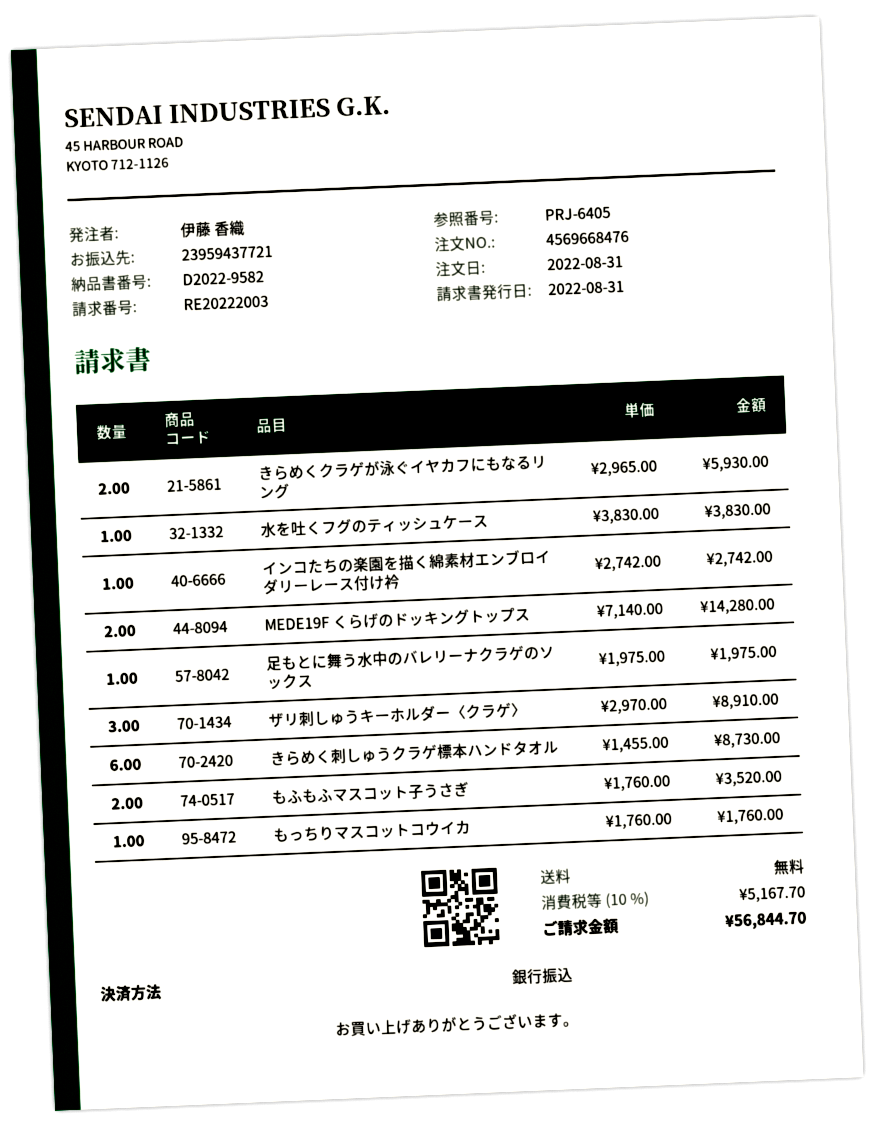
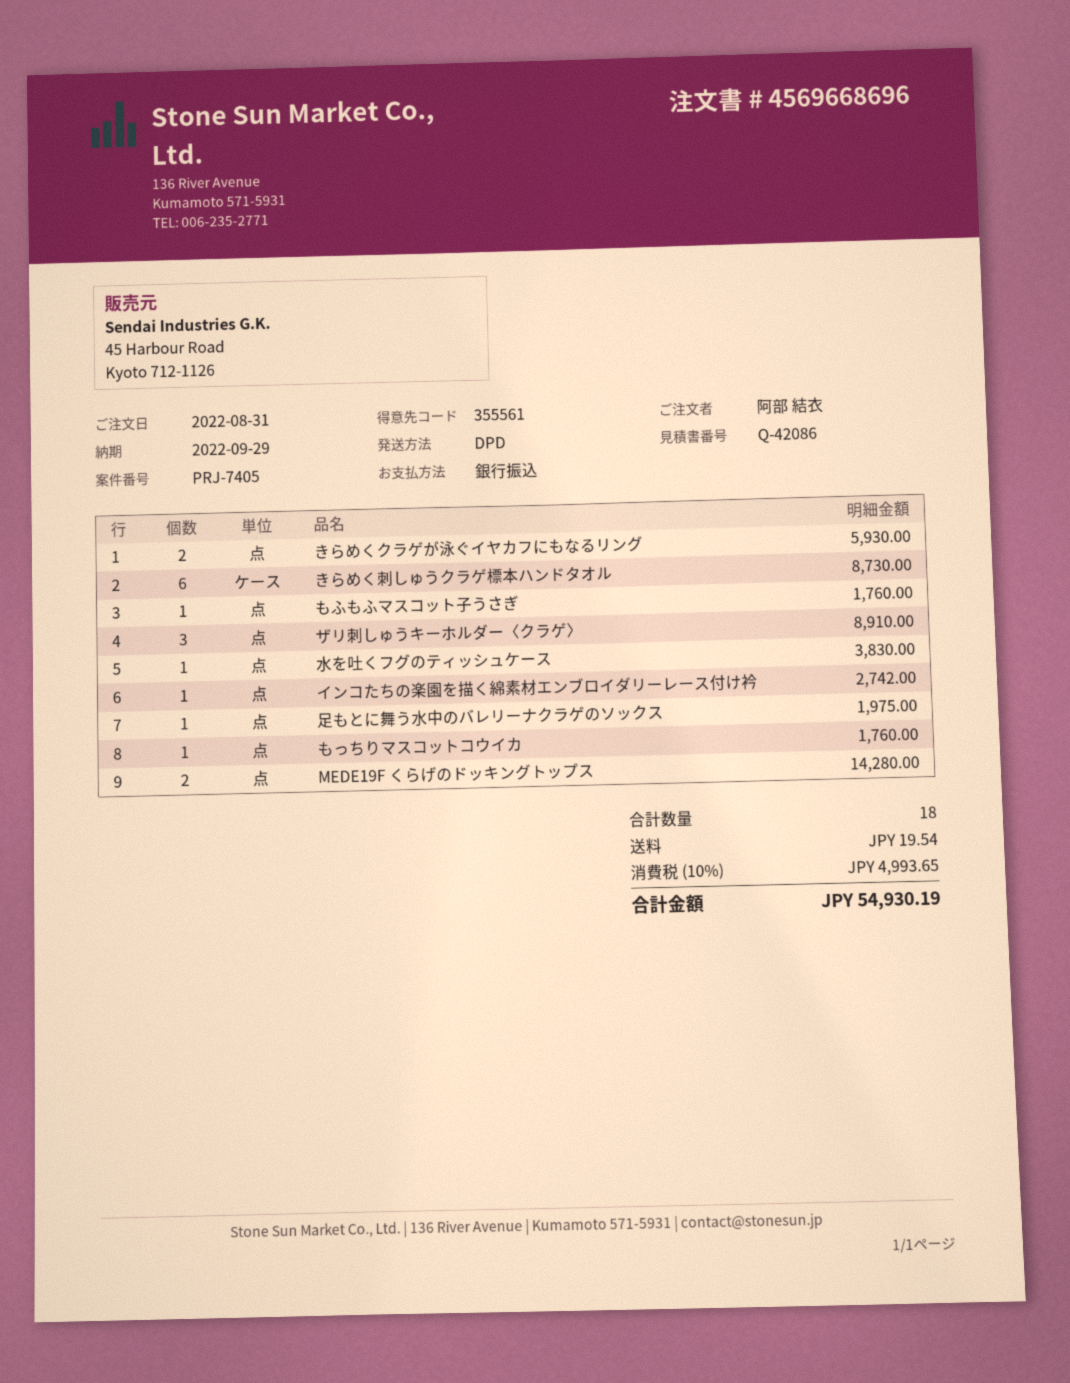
order number: 4569668476 -> 4569668696
reference: PRJ-6405 -> PRJ-7405
ordered by: 伊藤 香織 -> 阿部 結衣
もふもふマスコット子うさぎ: 2 for 3520.00 -> 1 for 1760.00
shipping: 0.00 -> 19.54
tax: 10% = 5167.70 -> 10% = 4993.65
total: 56844.70 -> 54930.19

